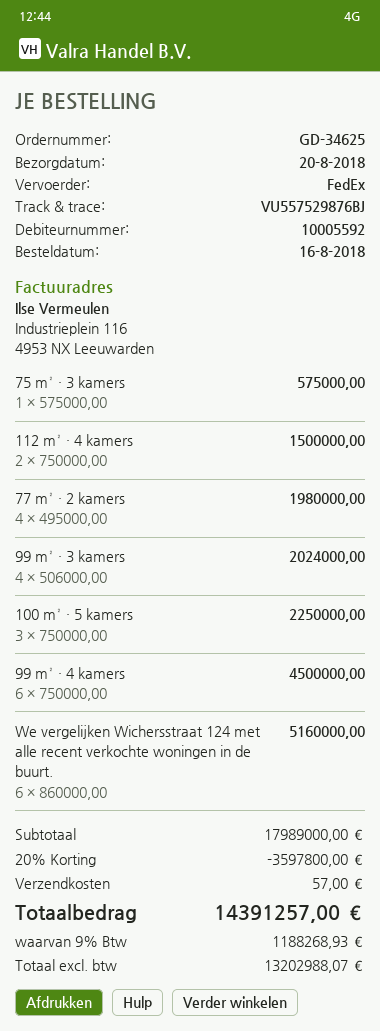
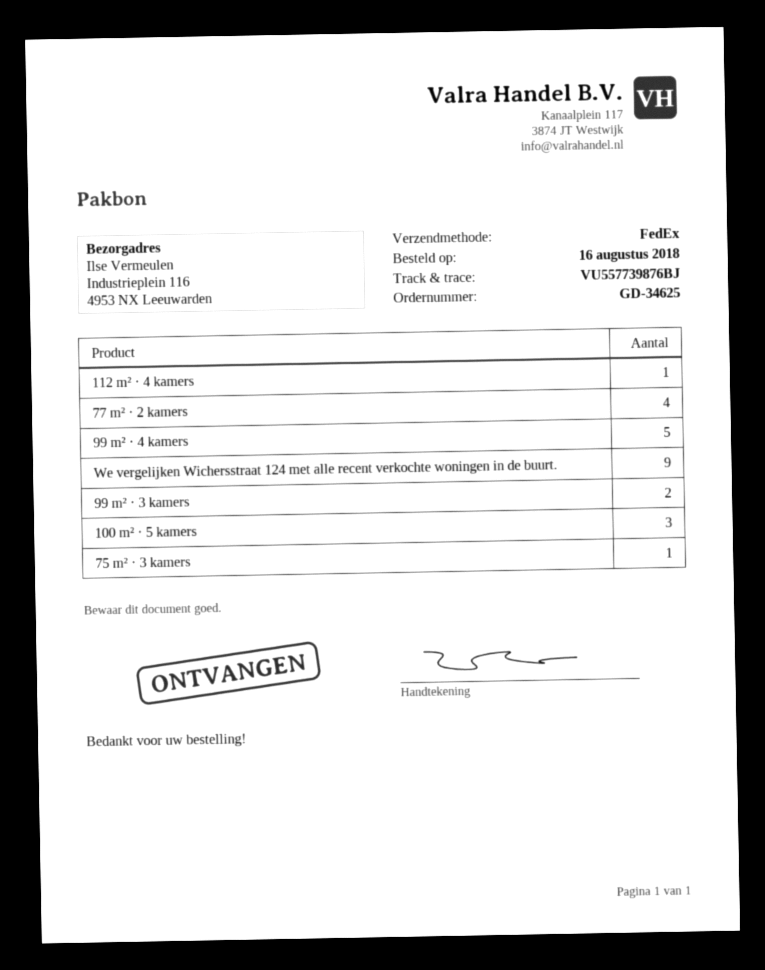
tracking number: VU557529876BJ -> VU557739876BJ
112 m² · 4 kamers: 2 -> 1
99 m² · 3 kamers: 4 -> 2
99 m² · 4 kamers: 6 -> 5
We vergelijken Wichersstraat 124 met alle recent verkochte woningen in de buurt.: 6 -> 9

